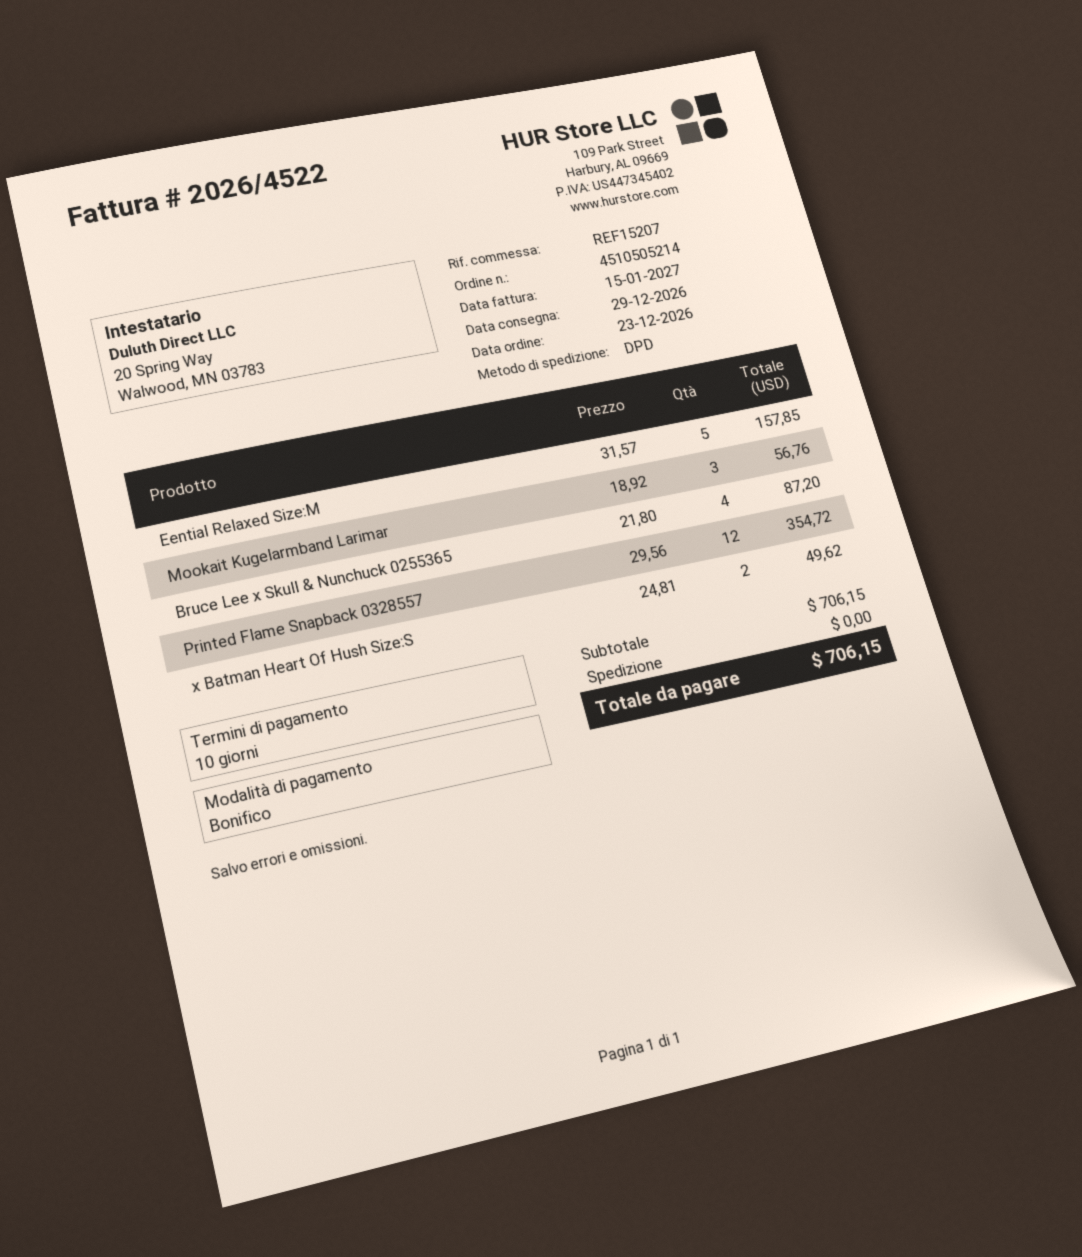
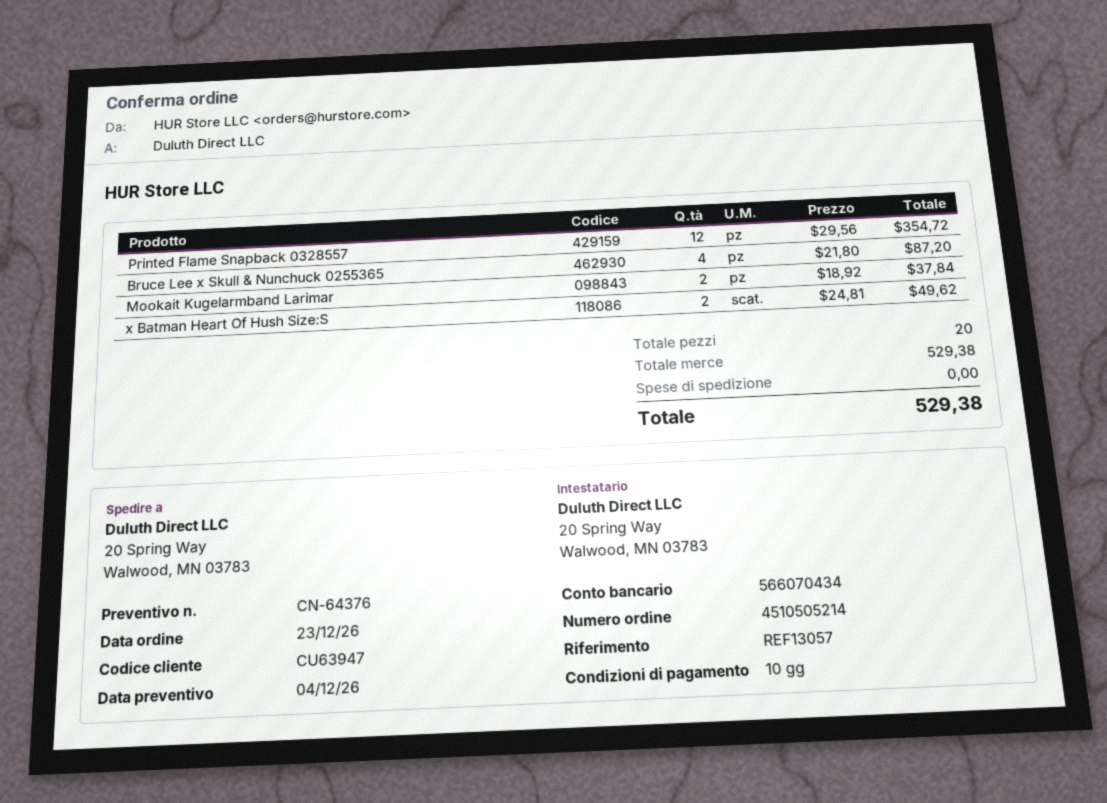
reference: REF15207 -> REF13057
Eential Relaxed Size:M: 5 x 31.57 = 157.85 -> none
Mookait Kugelarmband Larimar: 3 x 18.92 = 56.76 -> 2 x 18.92 = 37.84
subtotal: 706.15 -> 529.38
total: 706.15 -> 529.38

